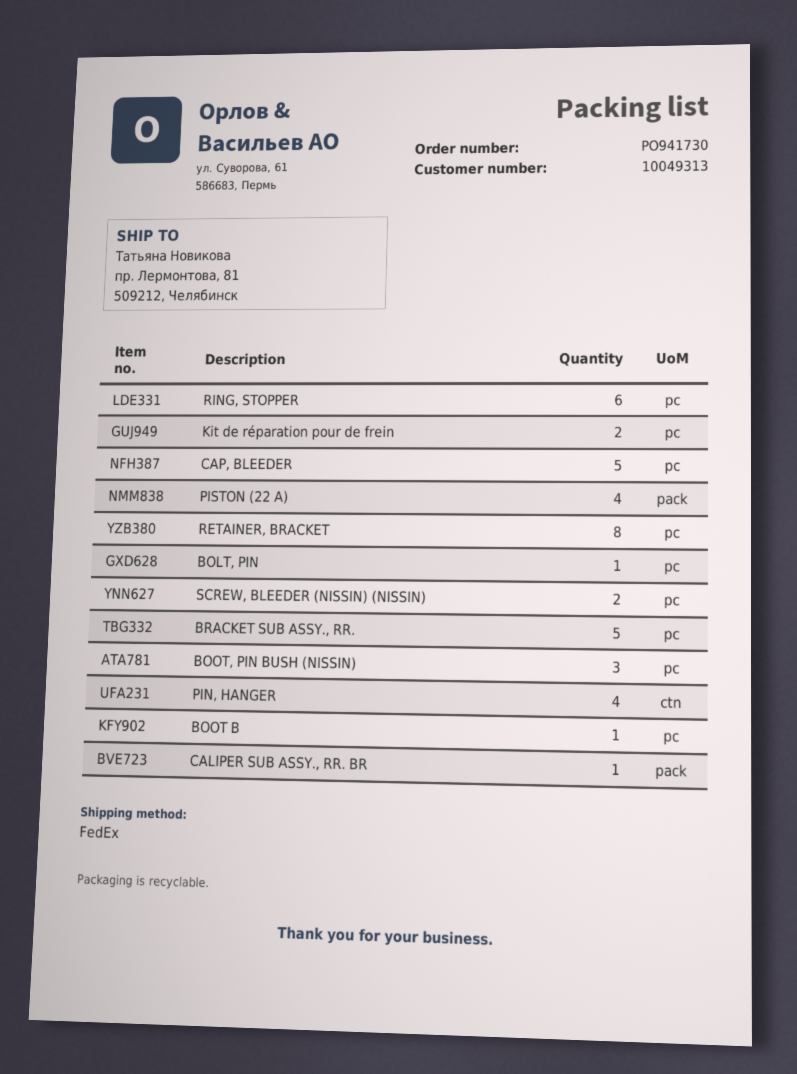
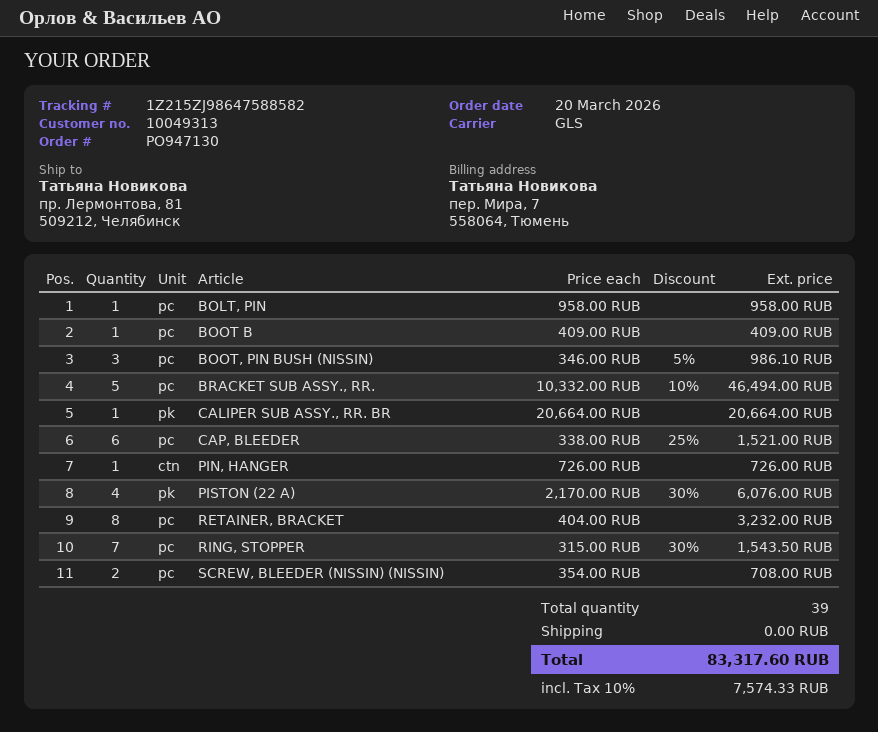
order number: PO941730 -> PO947130
shipping method: FedEx -> GLS
RING, STOPPER: 6 -> 7
Kit de réparation pour de frein: 2 -> none
CAP, BLEEDER: 5 -> 6
PIN, HANGER: 4 -> 1

